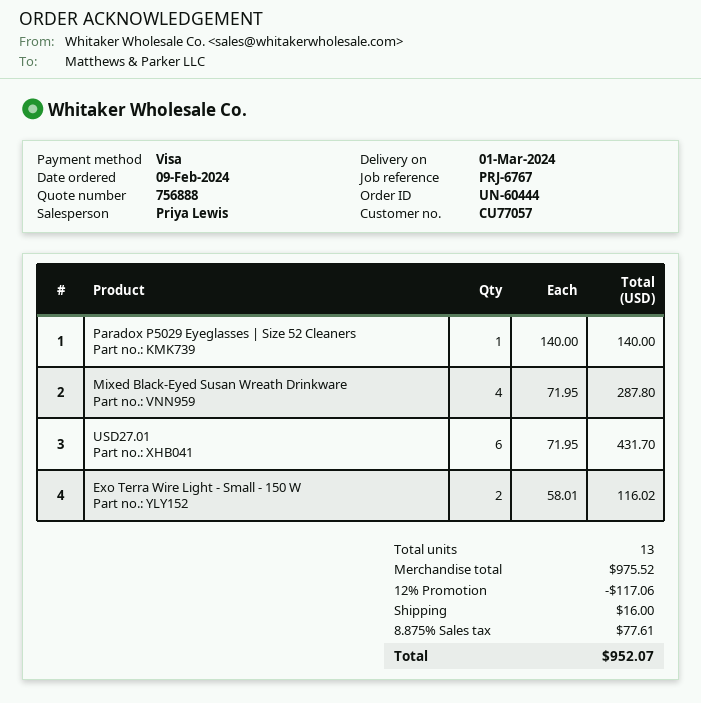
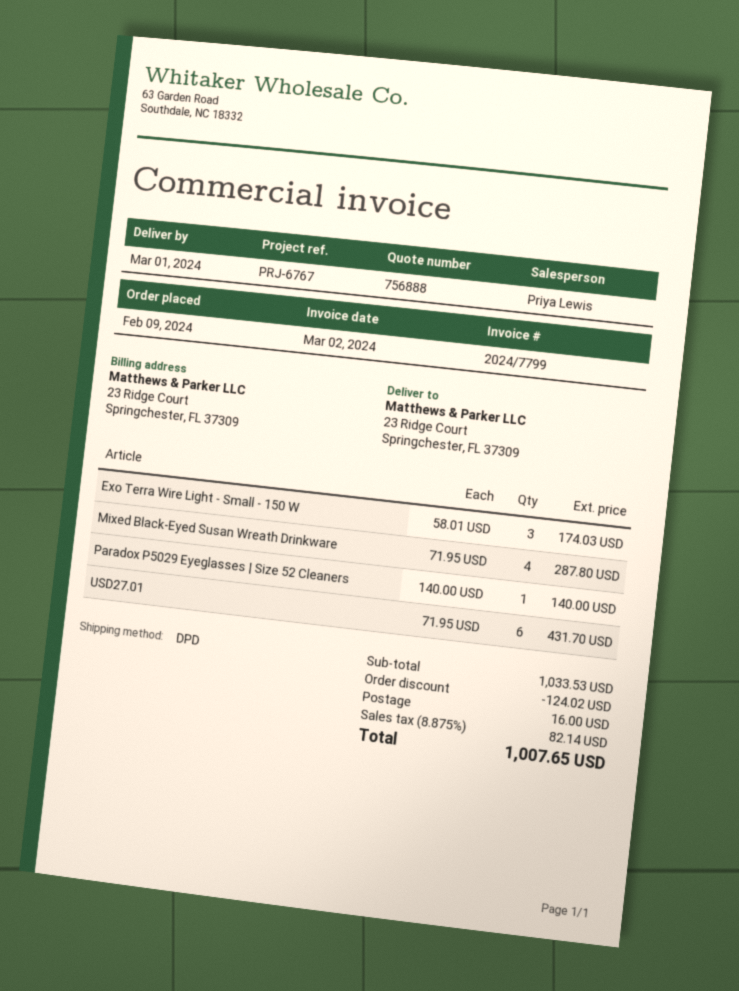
Exo Terra Wire Light - Small - 150 W: 2 x 58.01 = 116.02 -> 3 x 58.01 = 174.03
subtotal: 975.52 -> 1033.53
discount: 117.06 -> 124.02
tax: 8.875% = 77.61 -> 8.875% = 82.14
total: 952.07 -> 1007.65

